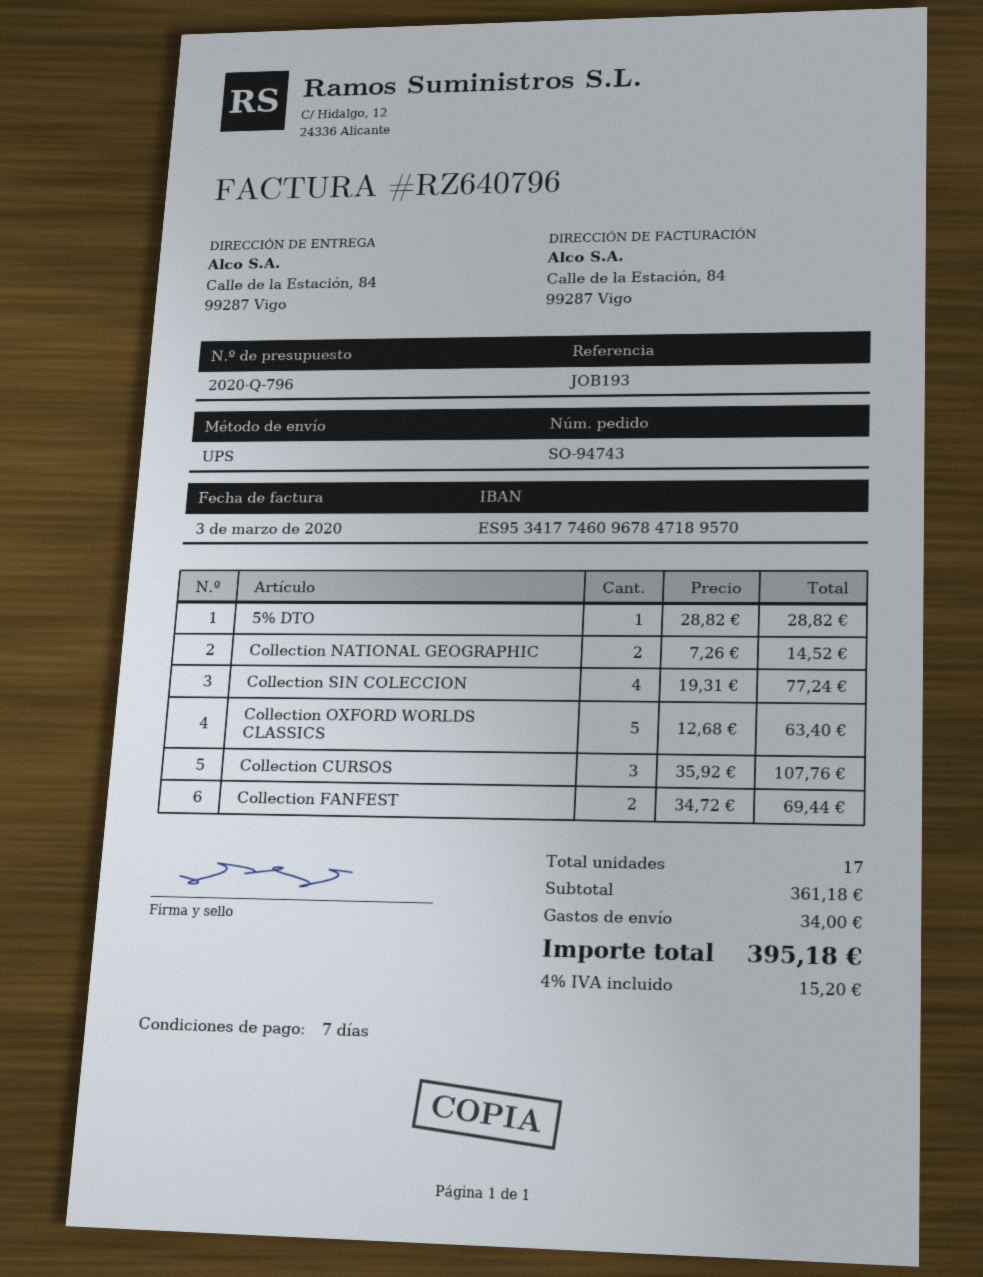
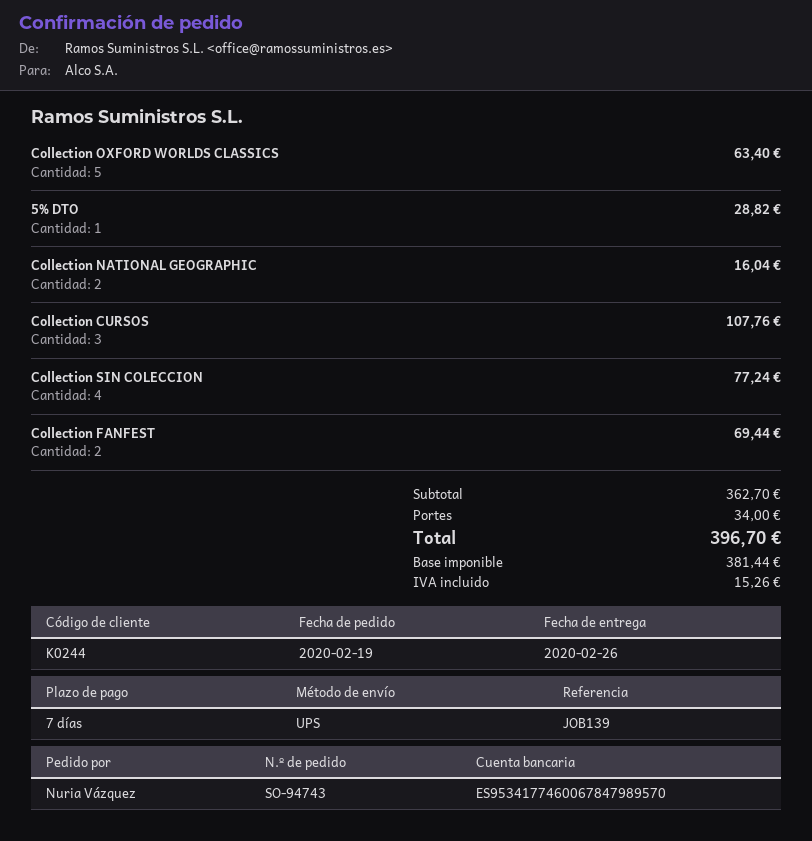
reference: JOB193 -> JOB139
bank account: ES9534177460967847189570 -> ES9534177460067847989570
Collection NATIONAL GEOGRAPHIC: 2 for 14.52 -> 2 for 16.04
subtotal: 361.18 -> 362.70
tax: 15.20 -> 15.26
total: 395.18 -> 396.70

